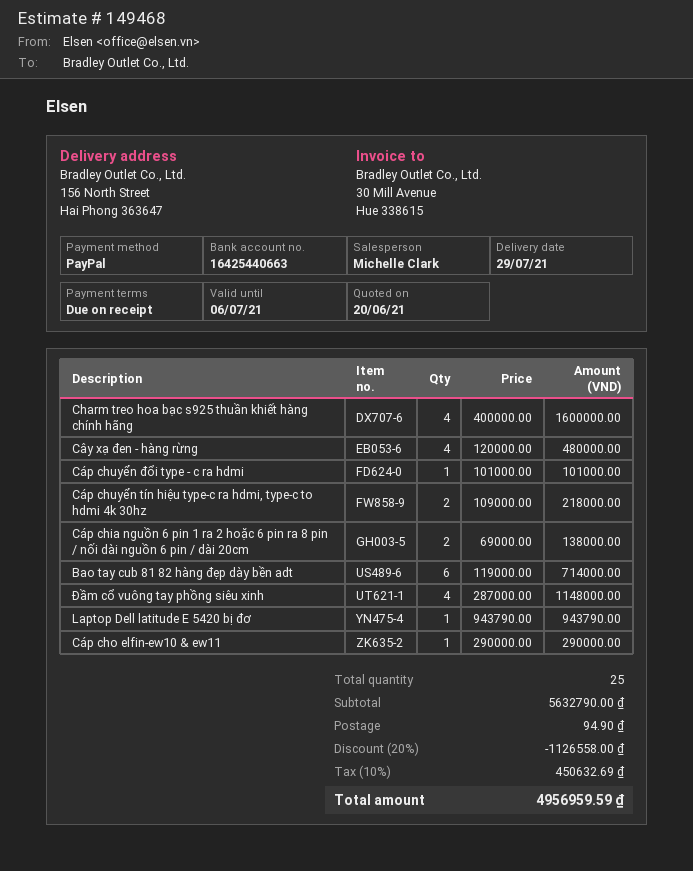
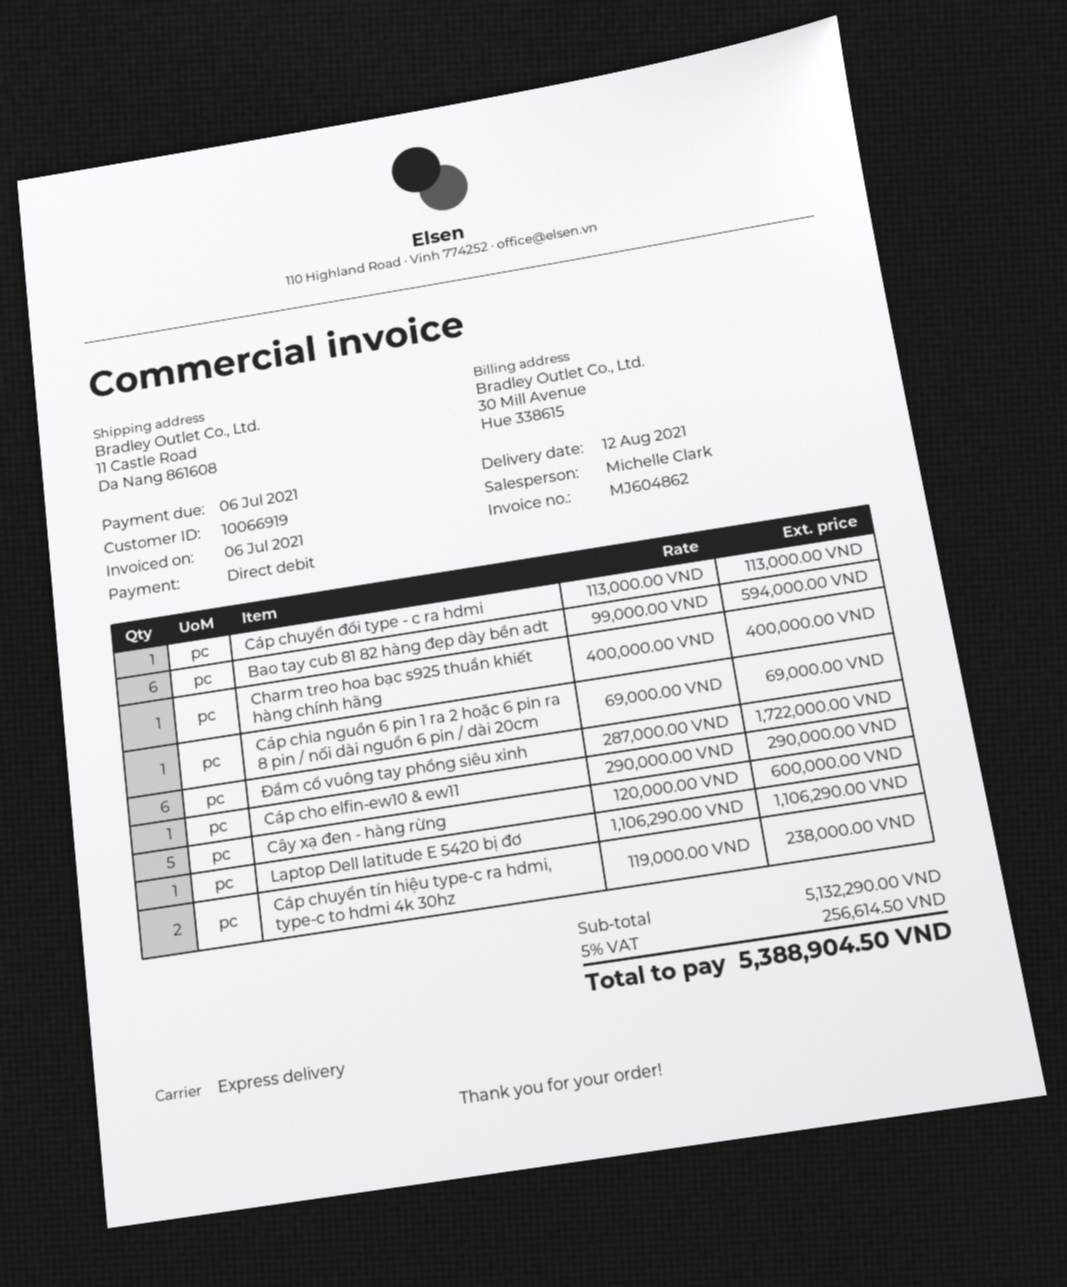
delivery date: 2021-07-29 -> 2021-08-12
payment method: PayPal -> direct debit
ship to: 156 North Street, Hai Phong 363647 -> 11 Castle Road, Da Nang 861608
Charm treo hoa bạc s925 thuần khiết hàng chính hãng: 4 x 400000.00 = 1600000.00 -> 1 x 400000.00 = 400000.00
Cây xạ đen - hàng rừng: 4 x 120000.00 = 480000.00 -> 5 x 120000.00 = 600000.00
Cáp chuyển đổi type - c ra hdmi: 1 x 101000.00 = 101000.00 -> 1 x 113000.00 = 113000.00
Cáp chuyển tín hiệu type-c ra hdmi, type-c to hdmi 4k 30hz: 2 x 109000.00 = 218000.00 -> 2 x 119000.00 = 238000.00
Cáp chia nguồn 6 pin 1 ra 2 hoặc 6 pin ra 8 pin / nối dài nguồn 6 pin / dài 20cm: 2 x 69000.00 = 138000.00 -> 1 x 69000.00 = 69000.00
Bao tay cub 81 82 hàng đẹp dày bền adt: 6 x 119000.00 = 714000.00 -> 6 x 99000.00 = 594000.00
Đầm cổ vuông tay phồng siêu xinh: 4 x 287000.00 = 1148000.00 -> 6 x 287000.00 = 1722000.00
Laptop Dell latitude E 5420 bị đơ: 1 x 943790.00 = 943790.00 -> 1 x 1106290.00 = 1106290.00
subtotal: 5632790.00 -> 5132290.00
discount: 20% = 1126558.00 -> none
shipping: 94.90 -> none
tax: 10% = 450632.69 -> 5% = 256614.50
total: 4956959.59 -> 5388904.50

